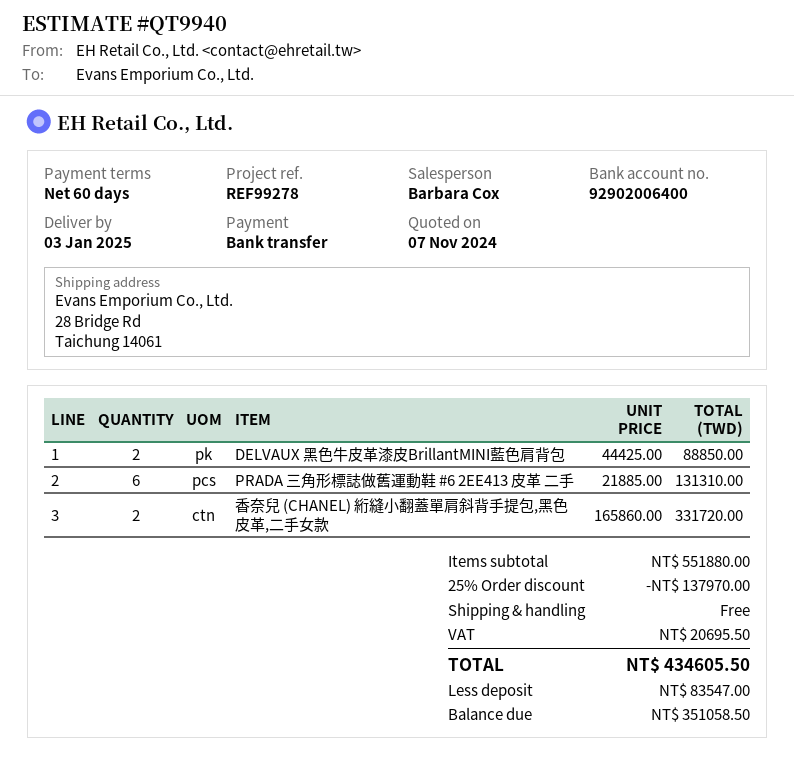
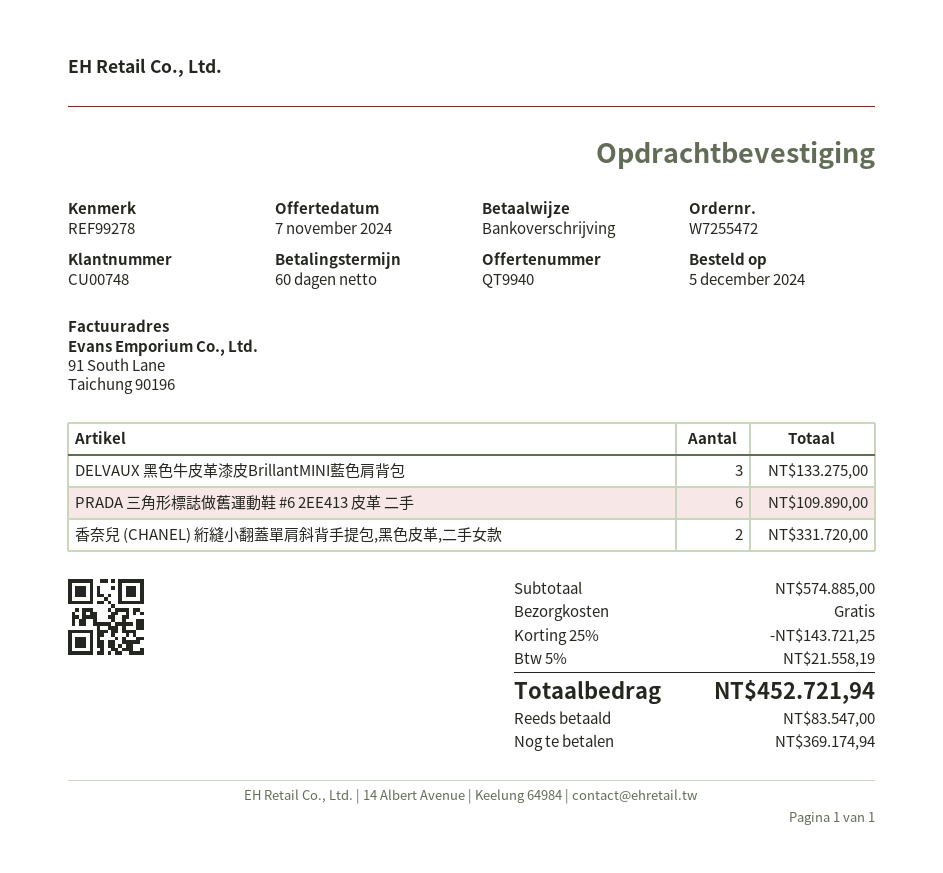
DELVAUX 黑色牛皮革漆皮BrillantMINI藍色肩背包: 2 for 88850.00 -> 3 for 133275.00
PRADA 三角形標誌做舊運動鞋 #6 2EE413 皮革 二手: 6 for 131310.00 -> 6 for 109890.00
subtotal: 551880.00 -> 574885.00
discount: 25% = 137970.00 -> 25% = 143721.25
tax: 20695.50 -> 21558.19
total: 434605.50 -> 452721.94
balance: 351058.50 -> 369174.94

